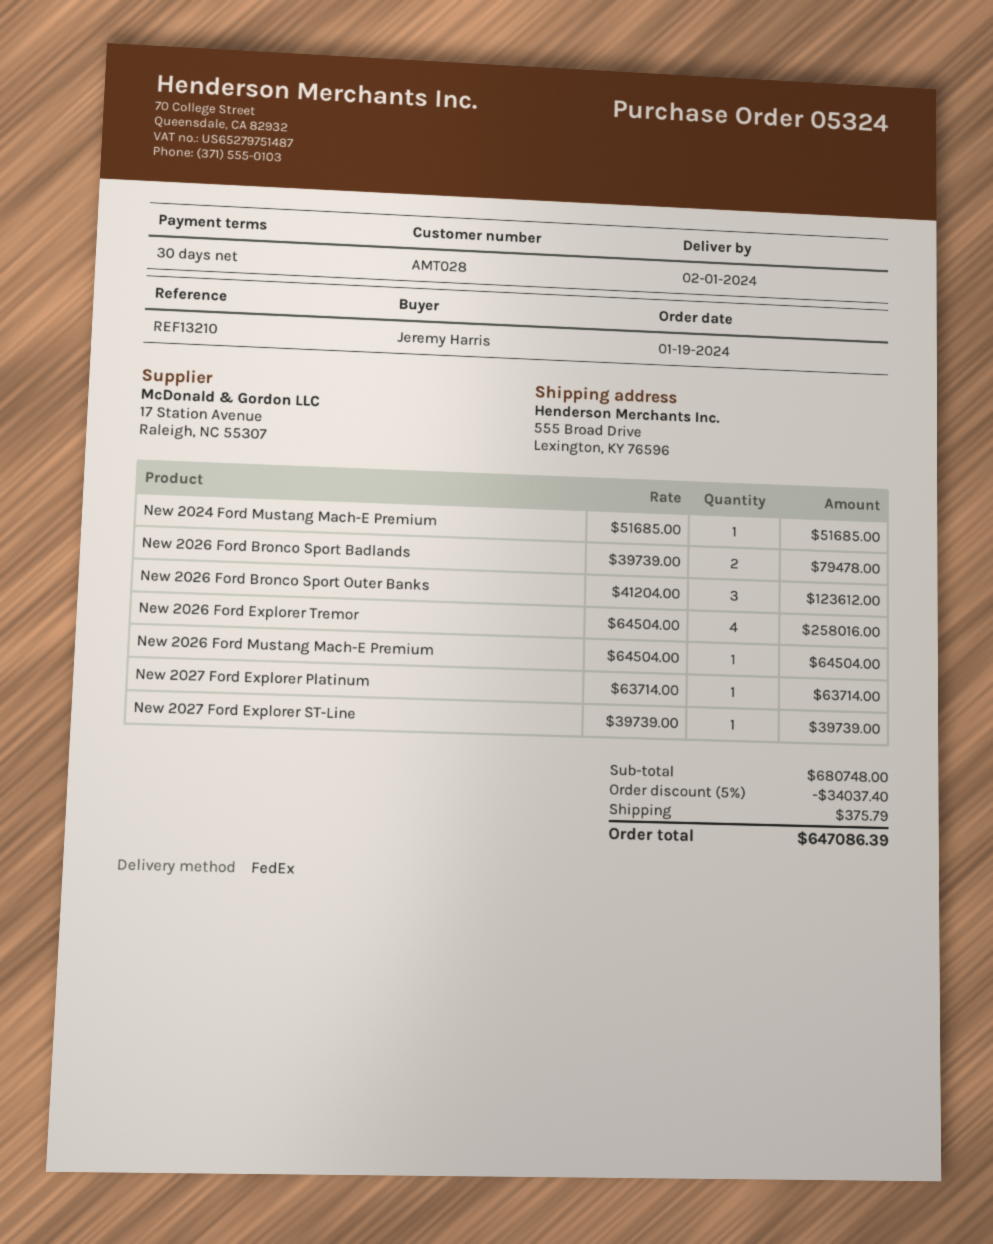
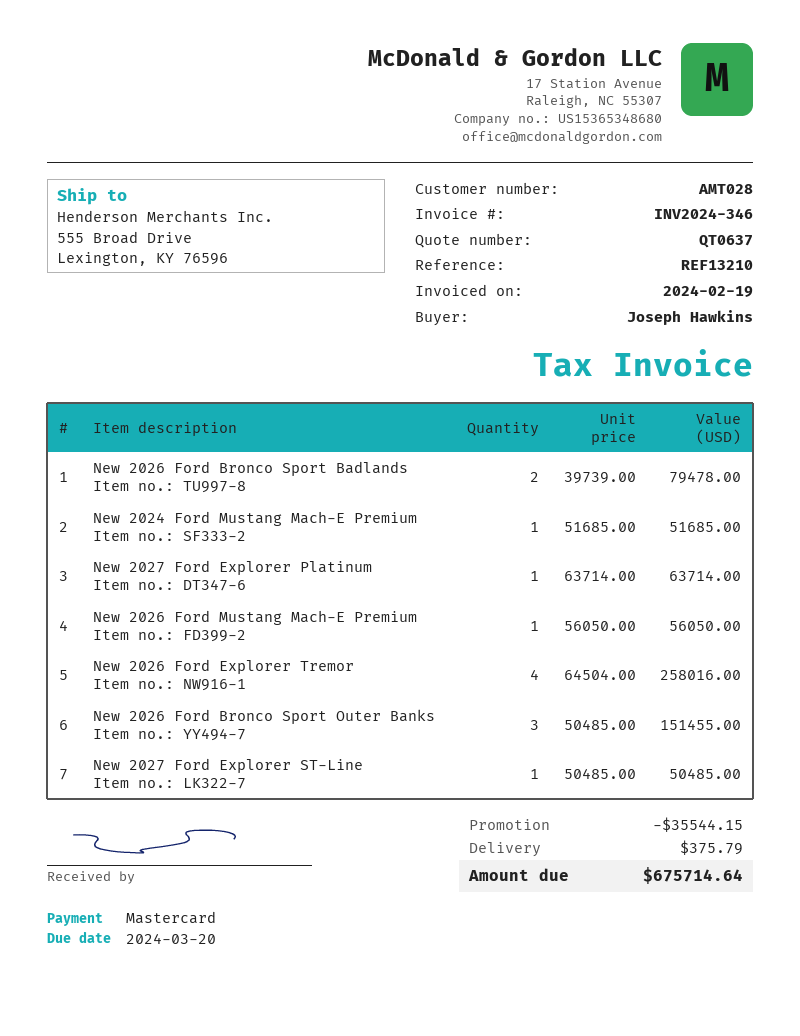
ordered by: Jeremy Harris -> Joseph Hawkins
New 2026 Ford Bronco Sport Outer Banks: 3 x 41204.00 = 123612.00 -> 3 x 50485.00 = 151455.00
New 2026 Ford Mustang Mach-E Premium: 1 x 64504.00 = 64504.00 -> 1 x 56050.00 = 56050.00
New 2027 Ford Explorer ST-Line: 1 x 39739.00 = 39739.00 -> 1 x 50485.00 = 50485.00
discount: 34037.40 -> 35544.15
total: 647086.39 -> 675714.64

